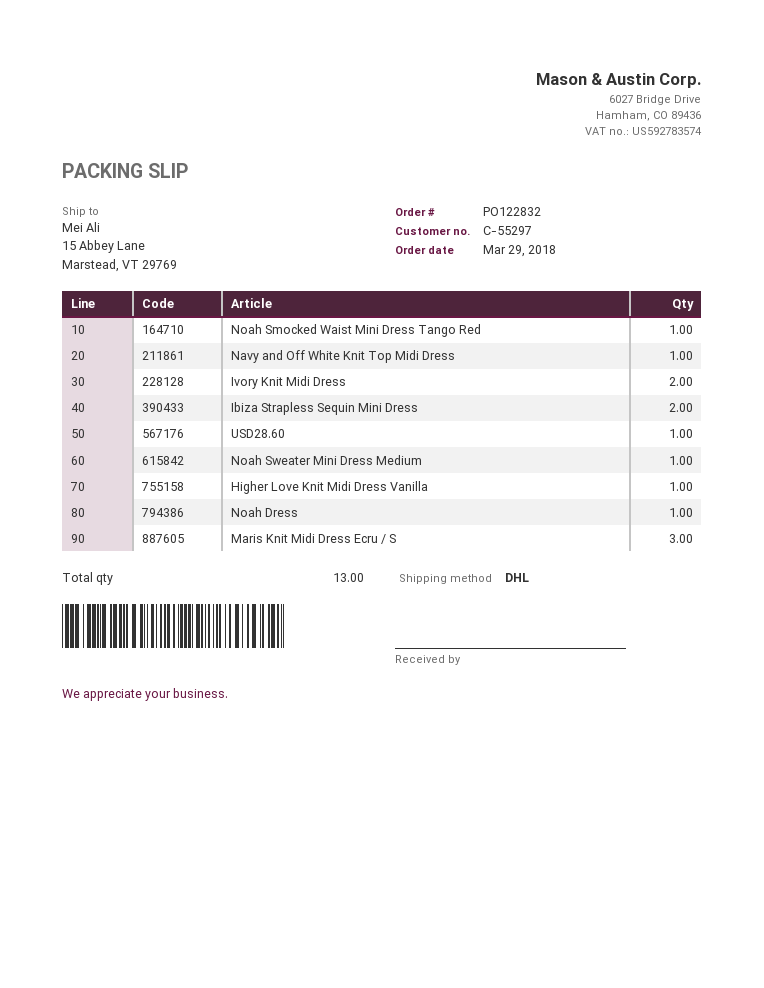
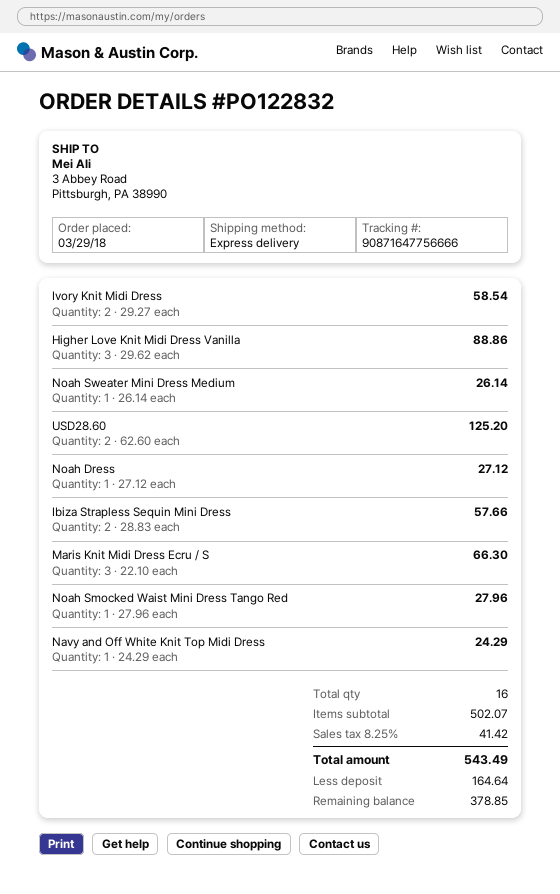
shipping method: DHL -> express
ship to: 15 Abbey Lane, Marstead, VT 29769 -> 3 Abbey Road, Pittsburgh, PA 38990
USD28.60: 1 -> 2
Higher Love Knit Midi Dress Vanilla: 1 -> 3
total quantity: 13 -> 16

